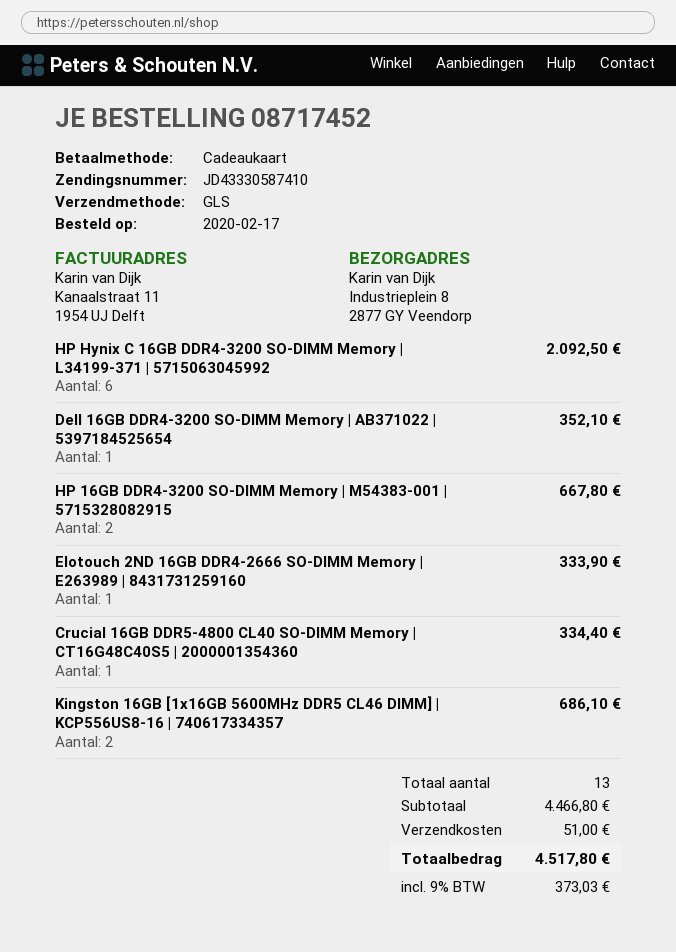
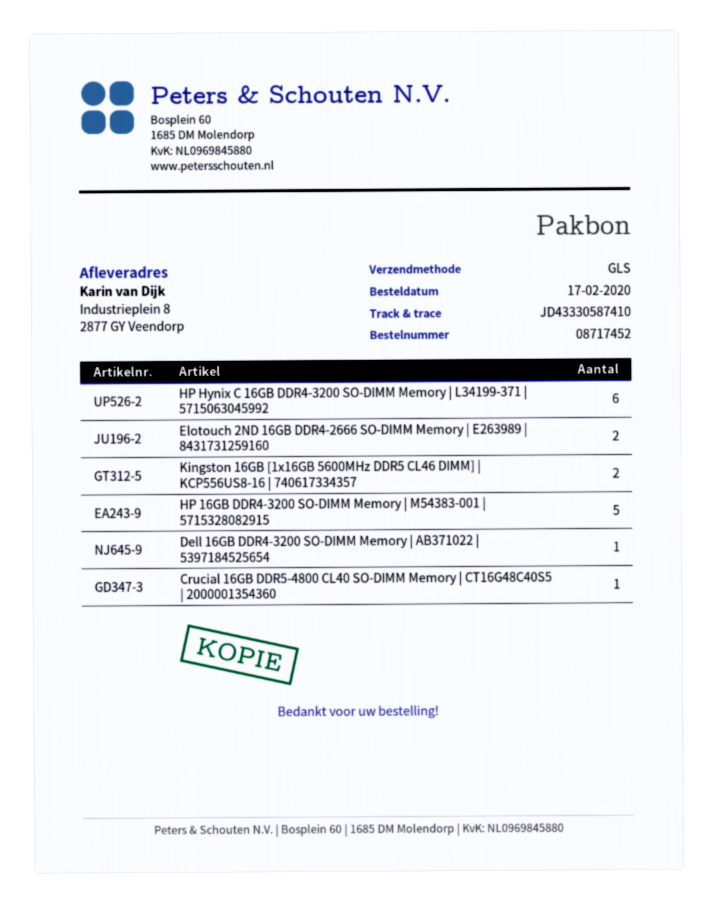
HP 16GB DDR4-3200 SO-DIMM Memory | M54383-001 | 5715328082915: 2 -> 5
Elotouch 2ND 16GB DDR4-2666 SO-DIMM Memory | E263989 | 8431731259160: 1 -> 2

